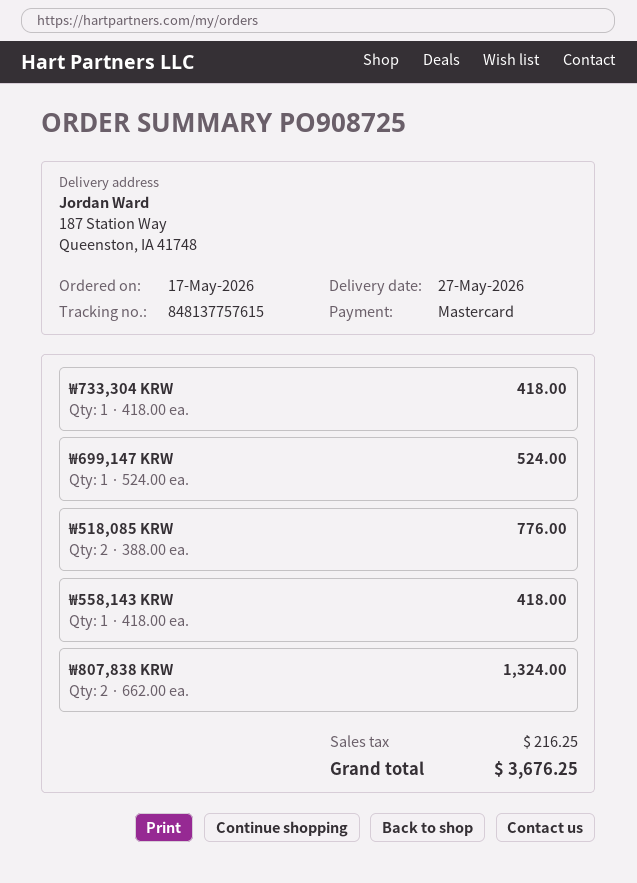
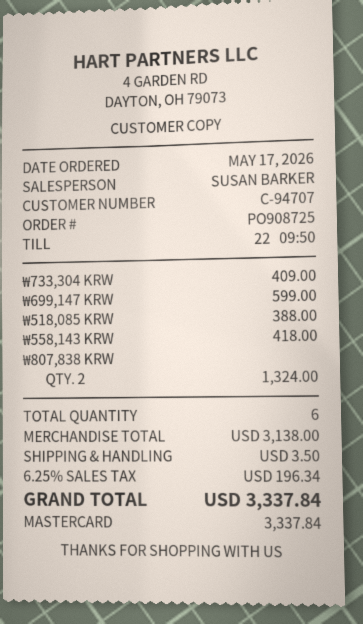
₩733,304 KRW: 1 for 418.00 -> 1 for 409.00
₩699,147 KRW: 1 for 524.00 -> 1 for 599.00
₩518,085 KRW: 2 for 776.00 -> 1 for 388.00
shipping: none -> 3.50
tax: 216.25 -> 196.34
total: 3676.25 -> 3337.84

